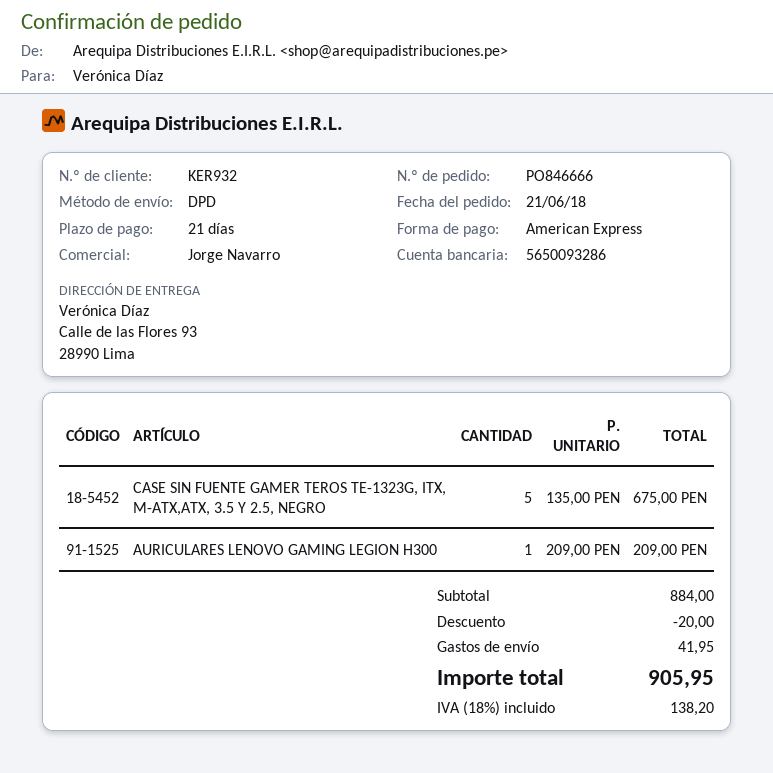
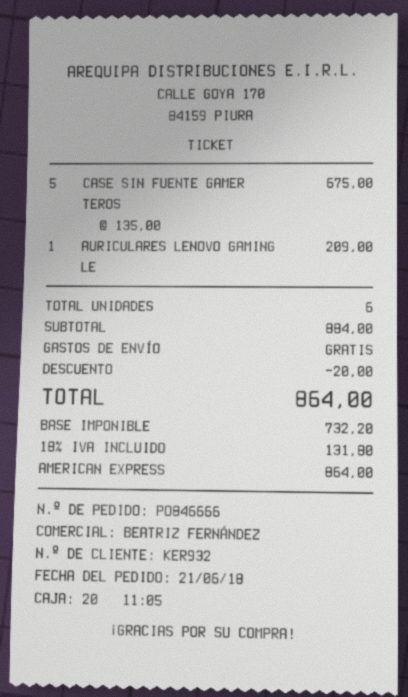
sales rep: Jorge Navarro -> BEATRIZ FERNÁNDEZ
shipping: 41.95 -> 0.00
tax: 18% = 138.20 -> 18% = 131.80
total: 905.95 -> 864.00

